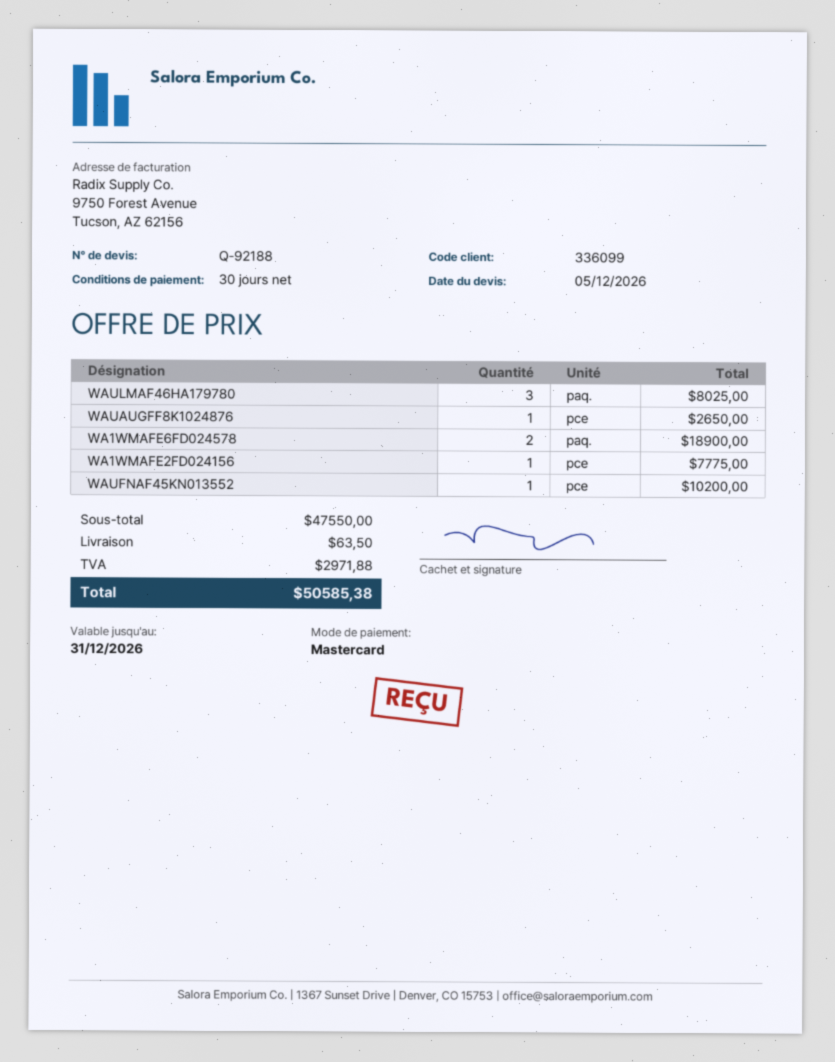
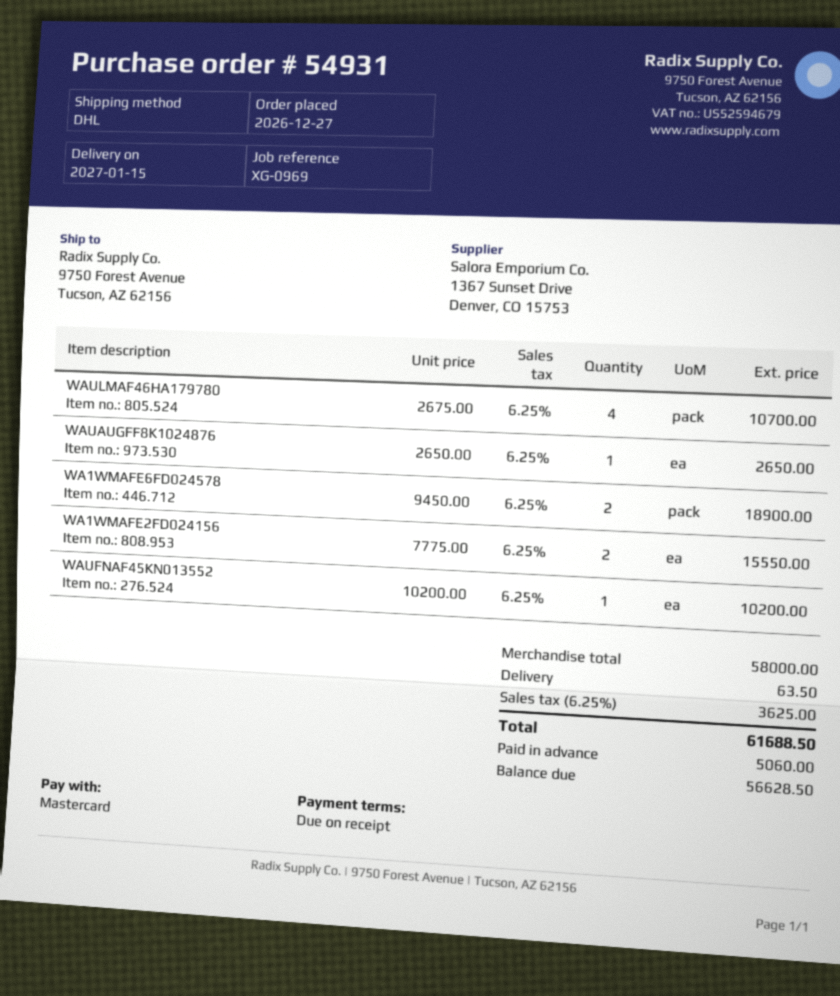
payment terms: 30 days -> on receipt
WAULMAF46HA179780: 3 for 8025.00 -> 4 for 10700.00
WA1WMAFE2FD024156: 1 for 7775.00 -> 2 for 15550.00
subtotal: 47550.00 -> 58000.00
tax: 2971.88 -> 3625.00
total: 50585.38 -> 61688.50

